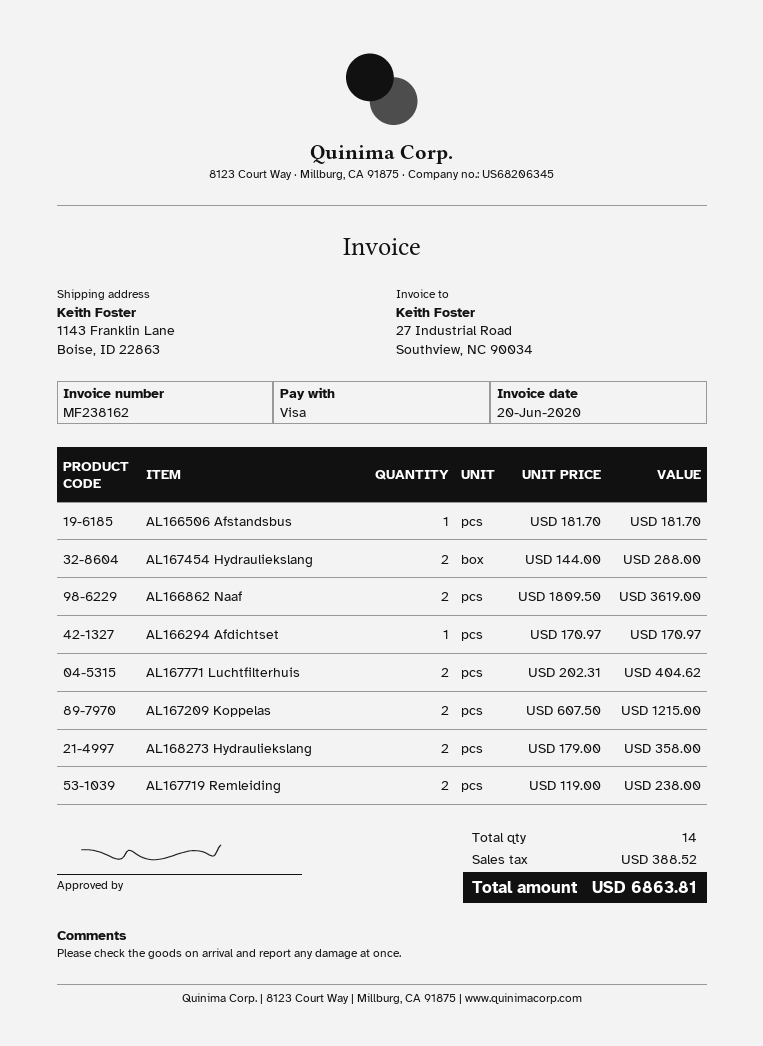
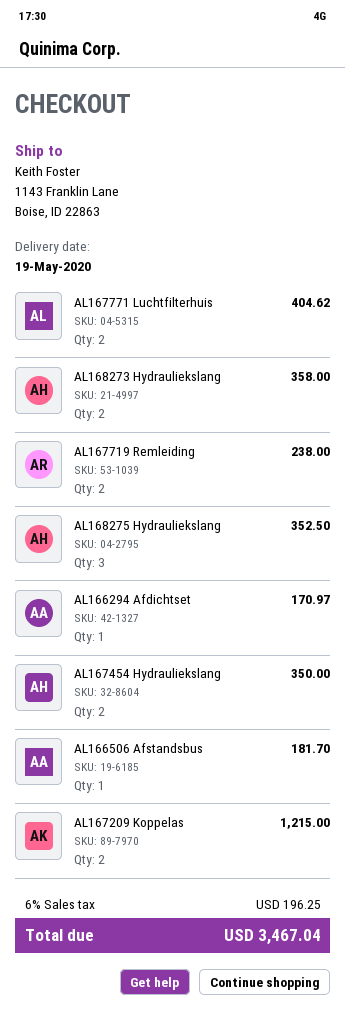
AL167454 Hydrauliekslang: 2 for 288.00 -> 2 for 350.00
AL166862 Naaf: 2 for 3619.00 -> none
AL168275 Hydrauliekslang: none -> 3 for 352.50
tax: 388.52 -> 196.25
total: 6863.81 -> 3467.04

